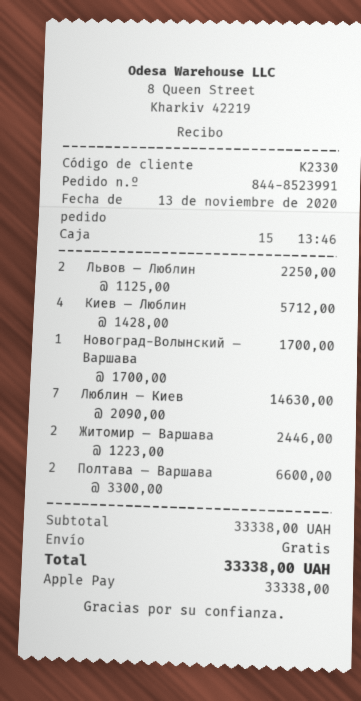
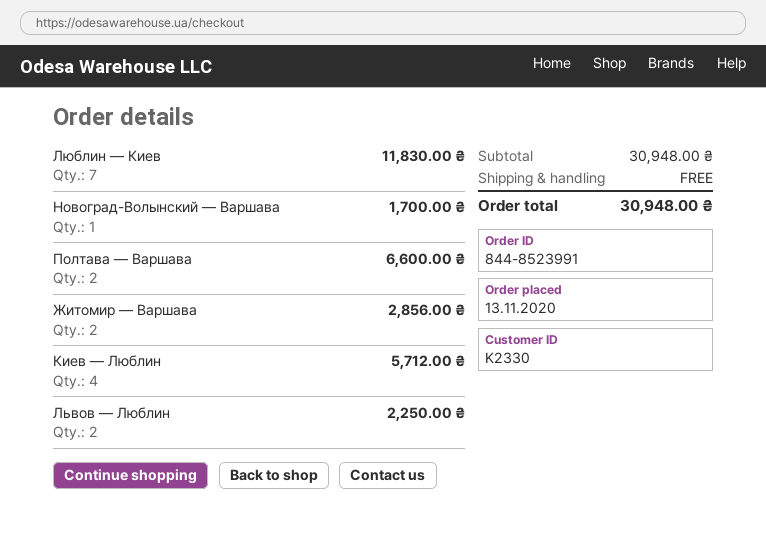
Люблин — Киев: 7 for 14630.00 -> 7 for 11830.00
Житомир — Варшава: 2 for 2446.00 -> 2 for 2856.00
subtotal: 33338.00 -> 30948.00
total: 33338.00 -> 30948.00

